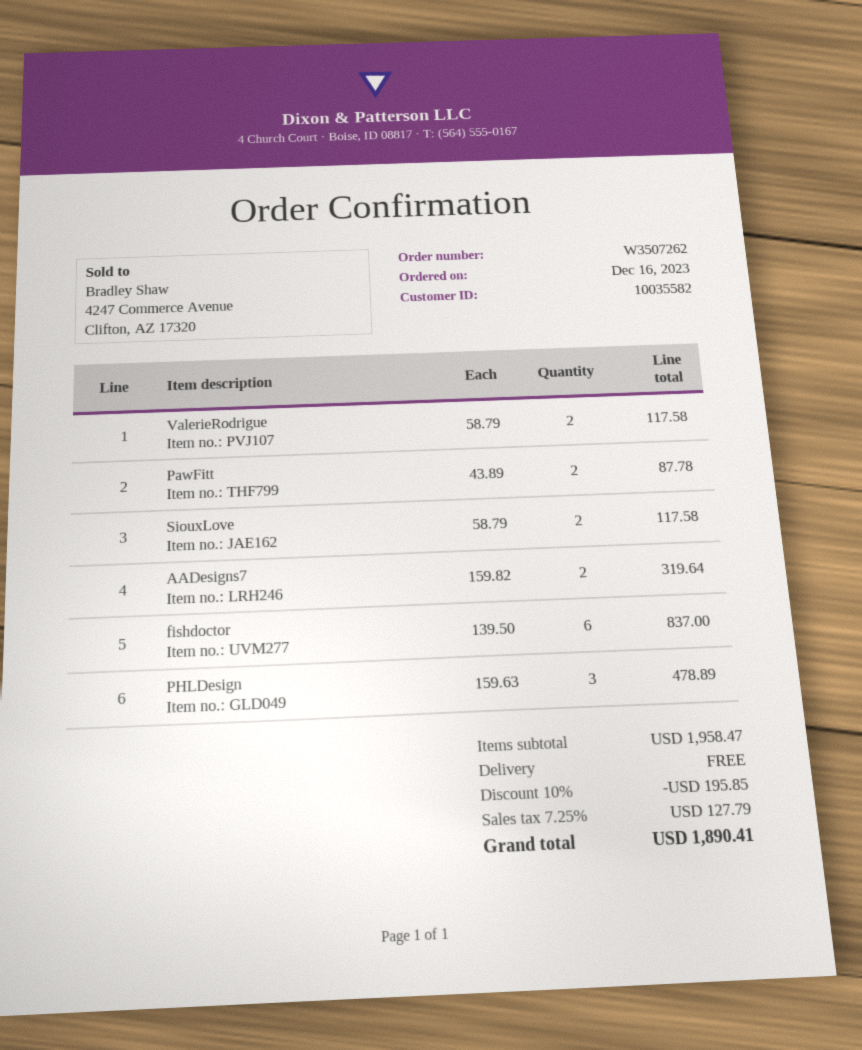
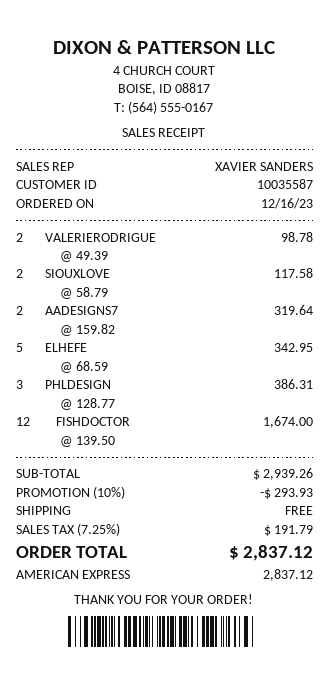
customer number: 10035582 -> 10035587
ValerieRodrigue: 2 x 58.79 = 117.58 -> 2 x 49.39 = 98.78
PawFitt: 2 x 43.89 = 87.78 -> none
fishdoctor: 6 x 139.50 = 837.00 -> 12 x 139.50 = 1674.00
PHLDesign: 3 x 159.63 = 478.89 -> 3 x 128.77 = 386.31
ELHEFE: none -> 5 x 68.59 = 342.95
subtotal: 1958.47 -> 2939.26
discount: 10% = 195.85 -> 10% = 293.93
tax: 7.25% = 127.79 -> 7.25% = 191.79
total: 1890.41 -> 2837.12

